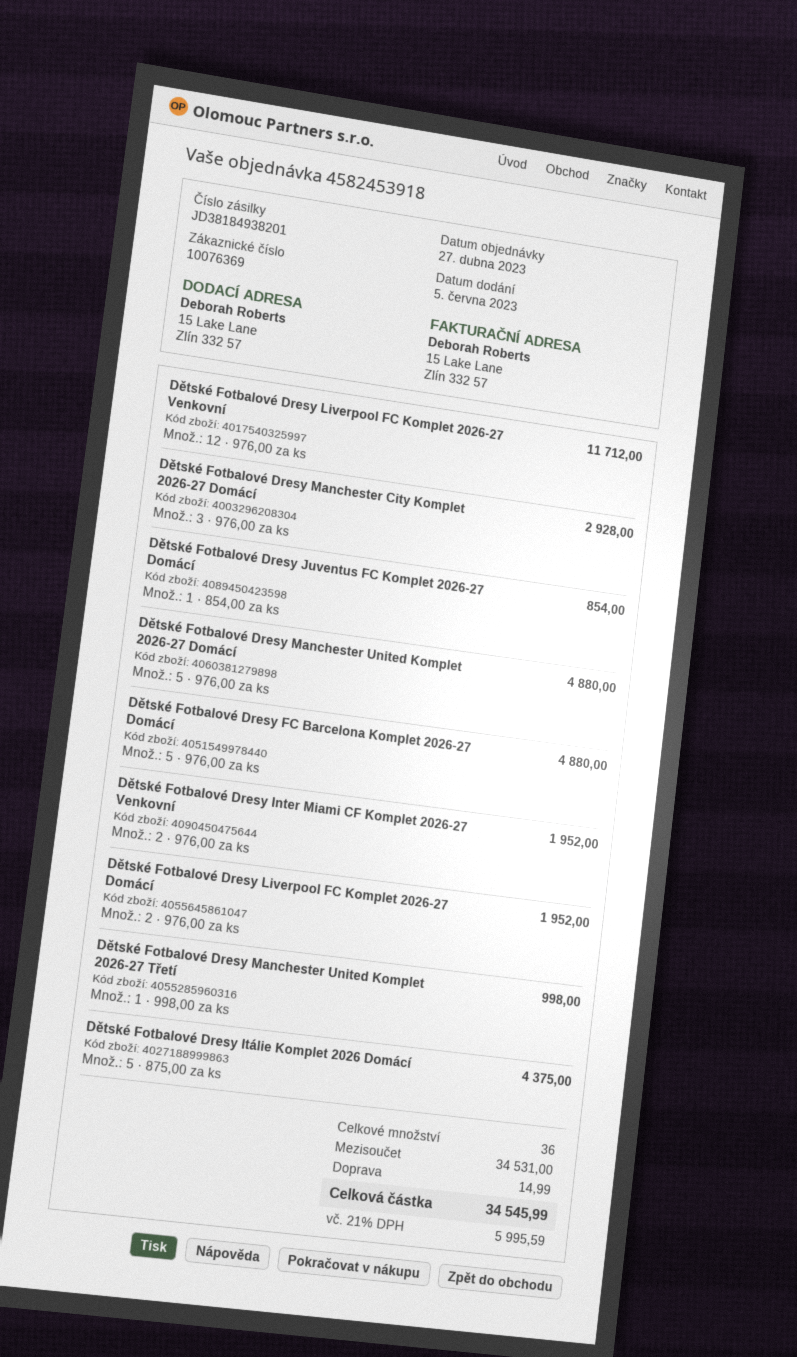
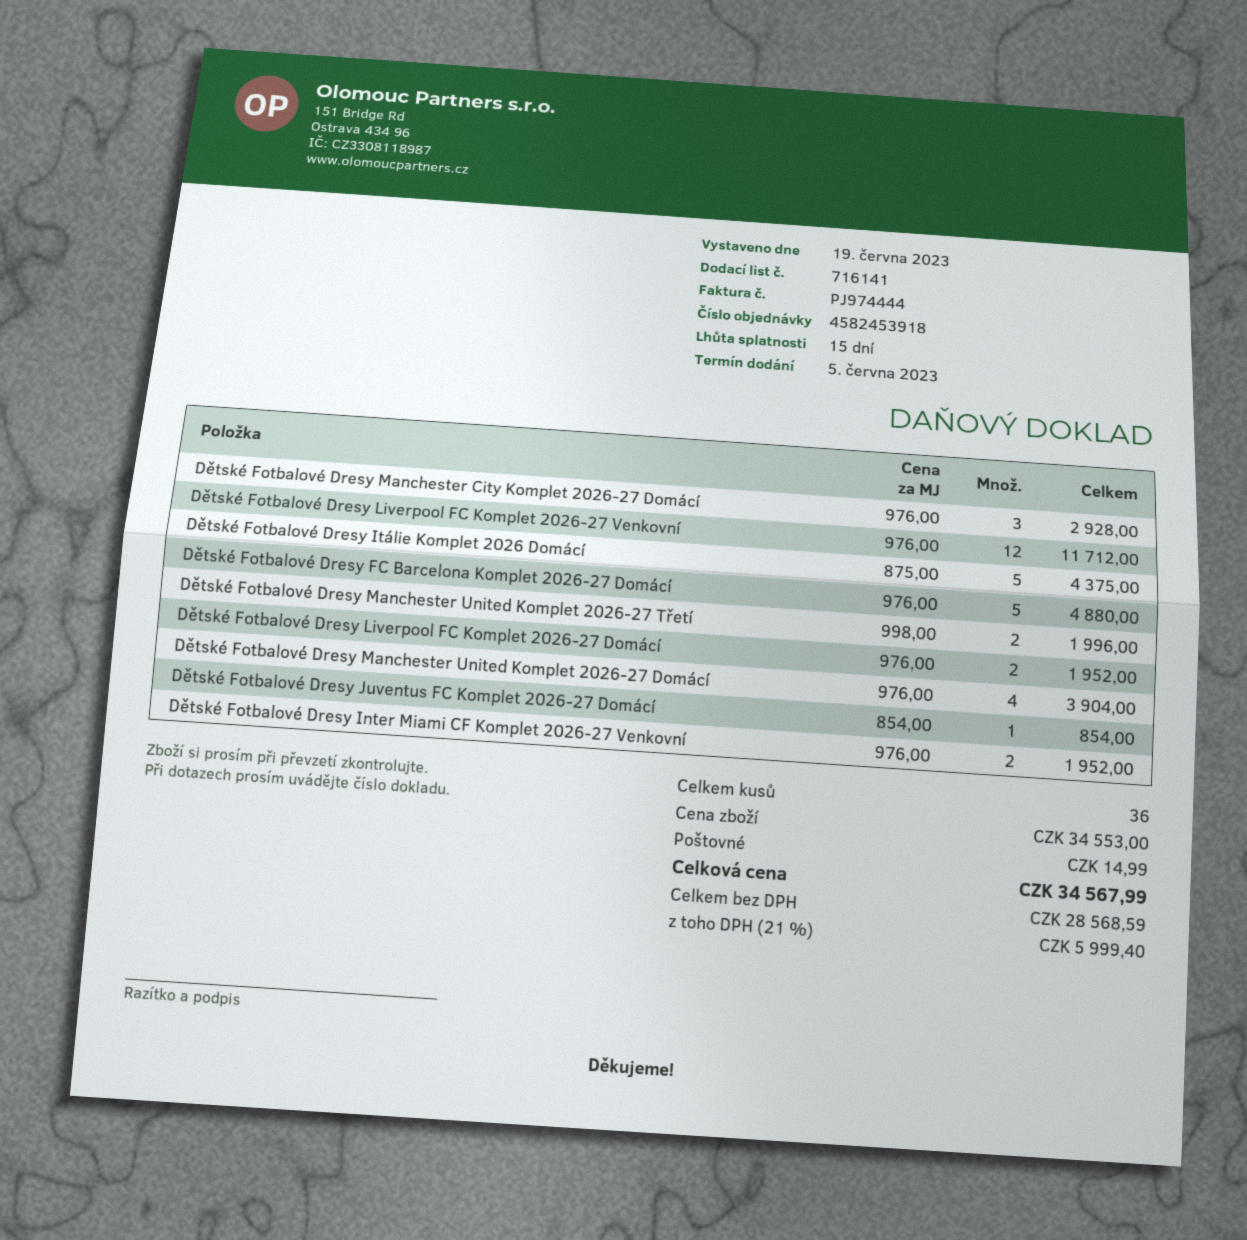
Dětské Fotbalové Dresy Manchester United Komplet 2026-27 Domácí: 5 x 976.00 = 4880.00 -> 4 x 976.00 = 3904.00
Dětské Fotbalové Dresy Manchester United Komplet 2026-27 Třetí: 1 x 998.00 = 998.00 -> 2 x 998.00 = 1996.00
subtotal: 34531.00 -> 34553.00
tax: 21% = 5995.59 -> 21% = 5999.40
total: 34545.99 -> 34567.99

